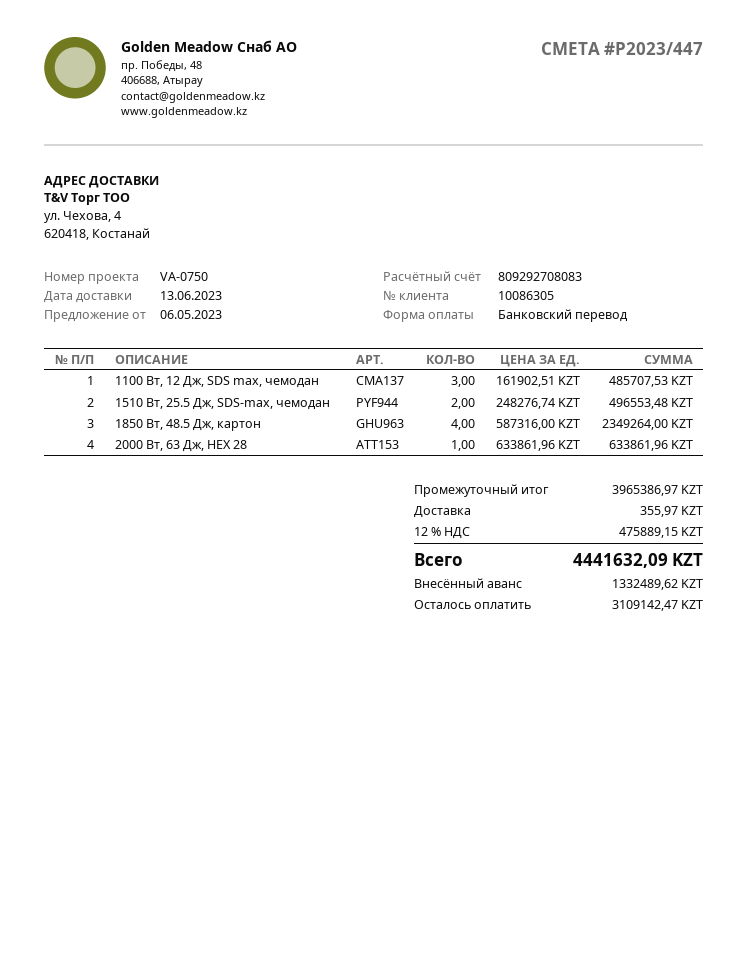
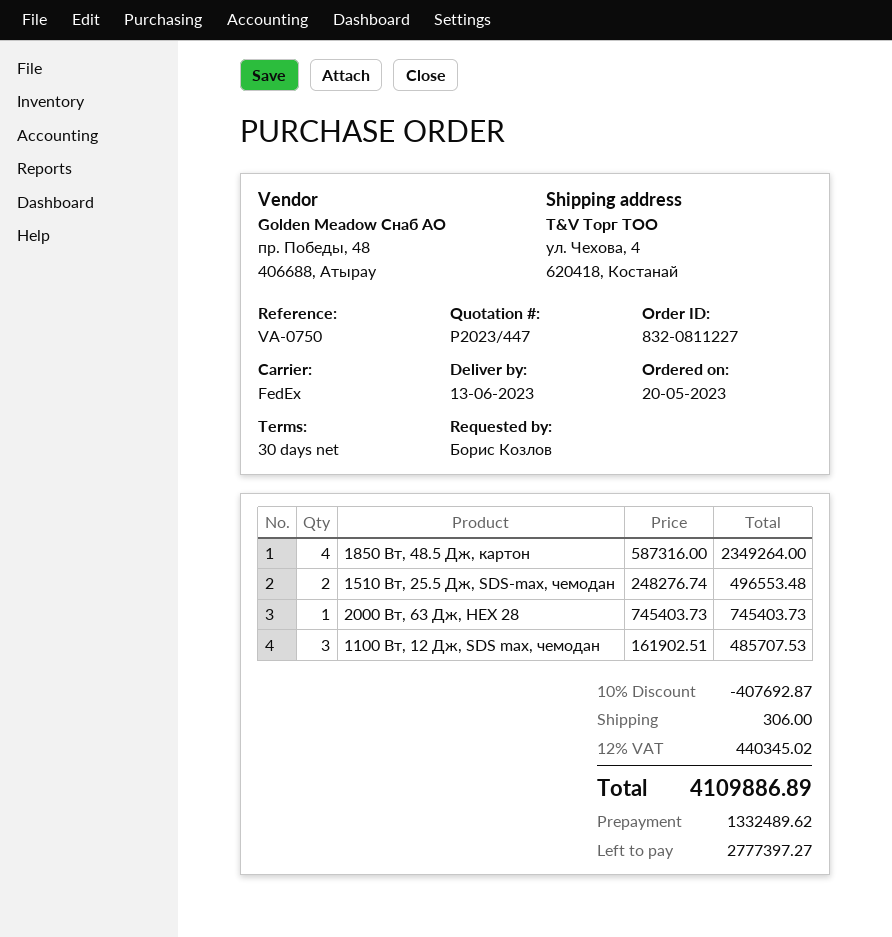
2000 Вт, 63 Дж, HEX 28: 1 x 633861.96 = 633861.96 -> 1 x 745403.73 = 745403.73
discount: none -> 10% = 407692.87
shipping: 355.97 -> 306.00
tax: 12% = 475889.15 -> 12% = 440345.02
total: 4441632.09 -> 4109886.89
balance: 3109142.47 -> 2777397.27

